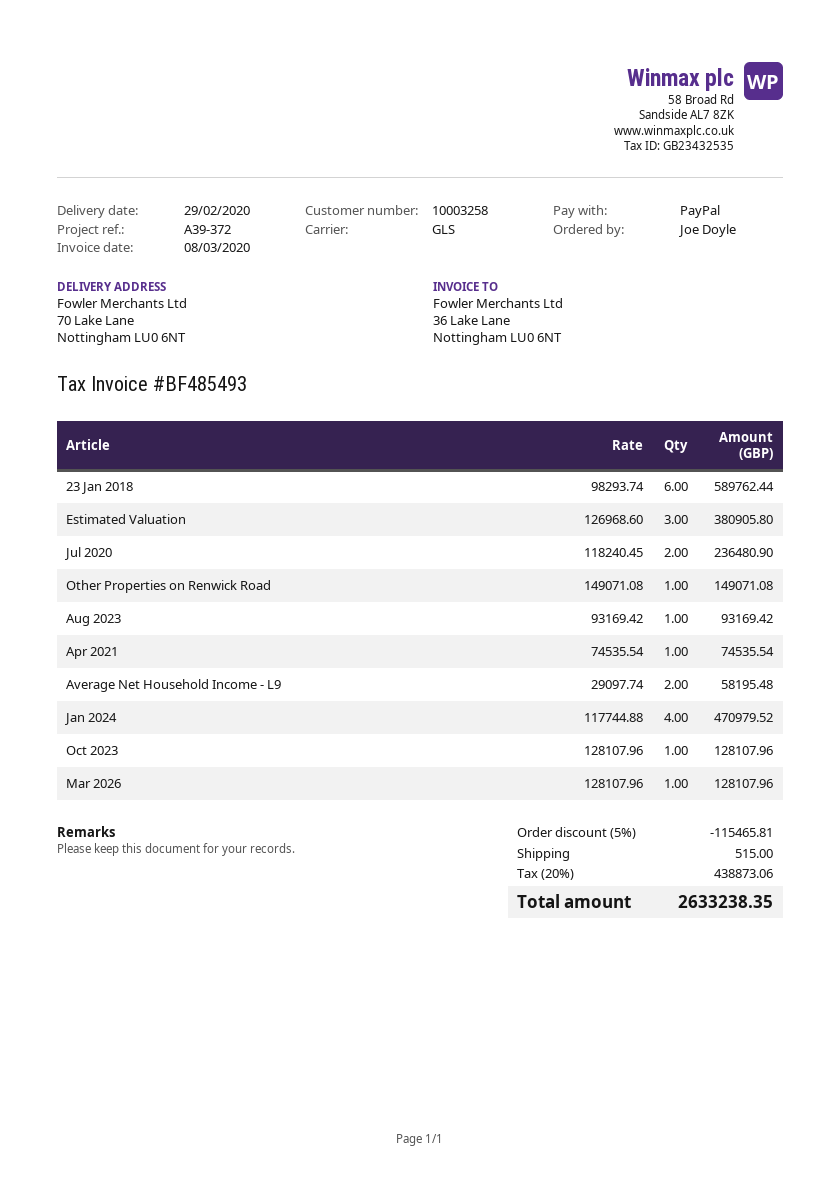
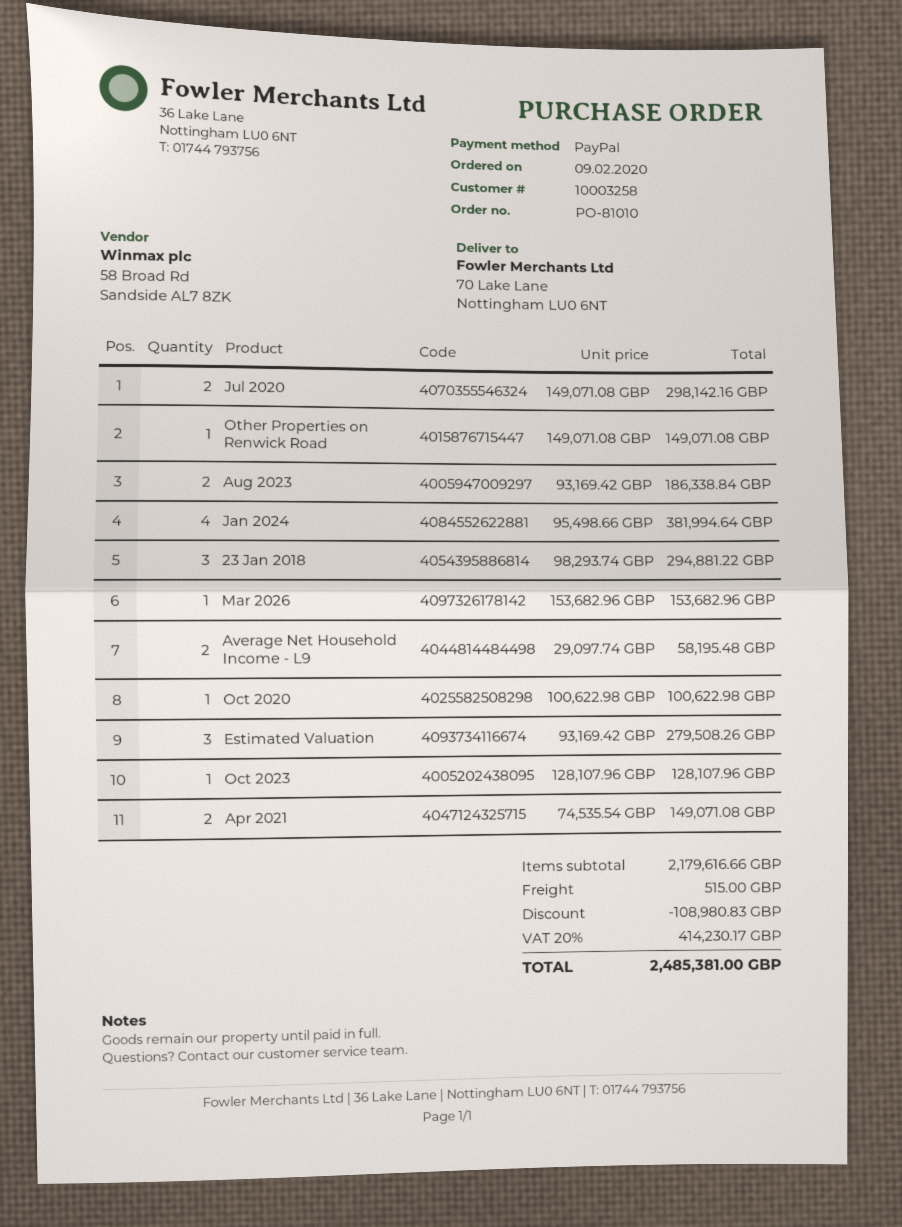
23 Jan 2018: 6 x 98293.74 = 589762.44 -> 3 x 98293.74 = 294881.22
Estimated Valuation: 3 x 126968.60 = 380905.80 -> 3 x 93169.42 = 279508.26
Jul 2020: 2 x 118240.45 = 236480.90 -> 2 x 149071.08 = 298142.16
Aug 2023: 1 x 93169.42 = 93169.42 -> 2 x 93169.42 = 186338.84
Apr 2021: 1 x 74535.54 = 74535.54 -> 2 x 74535.54 = 149071.08
Jan 2024: 4 x 117744.88 = 470979.52 -> 4 x 95498.66 = 381994.64
Mar 2026: 1 x 128107.96 = 128107.96 -> 1 x 153682.96 = 153682.96
Oct 2020: none -> 1 x 100622.98 = 100622.98
discount: 115465.81 -> 108980.83
tax: 20% = 438873.06 -> 20% = 414230.17
total: 2633238.35 -> 2485381.00

